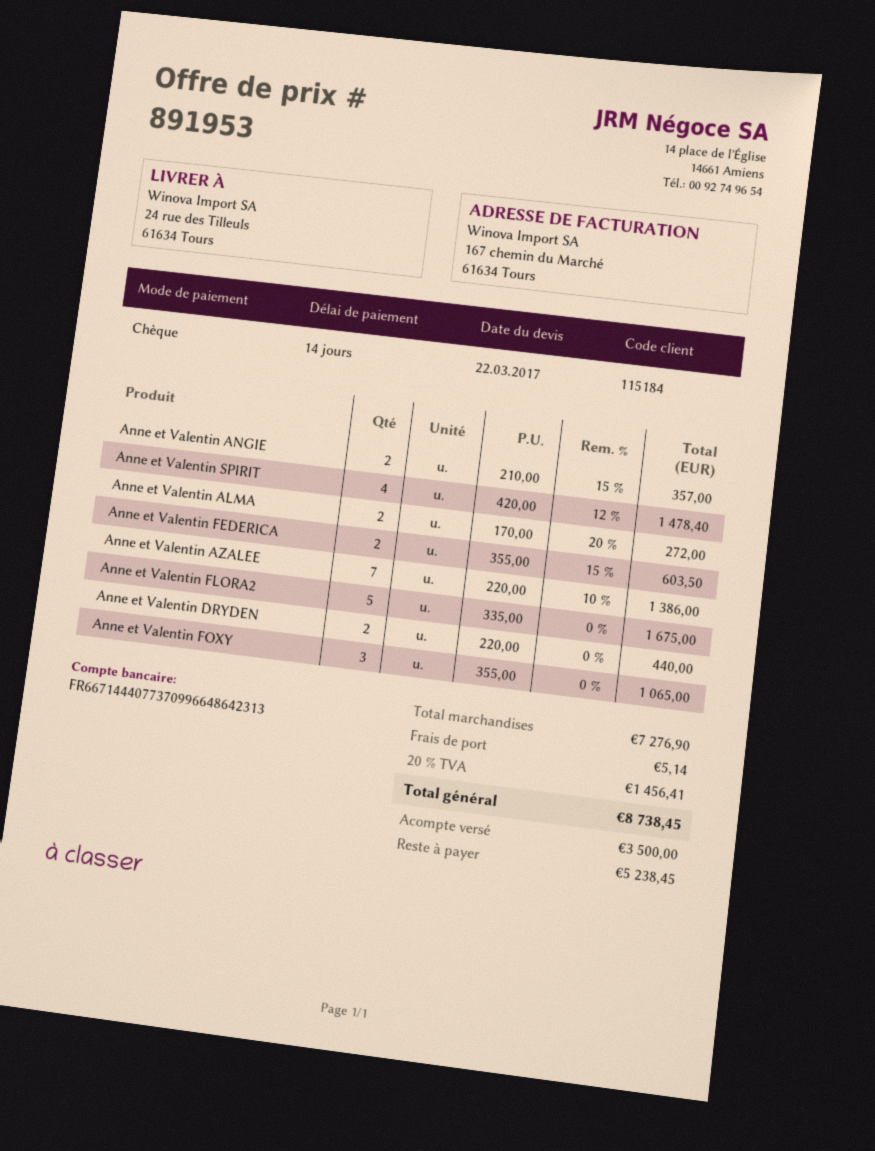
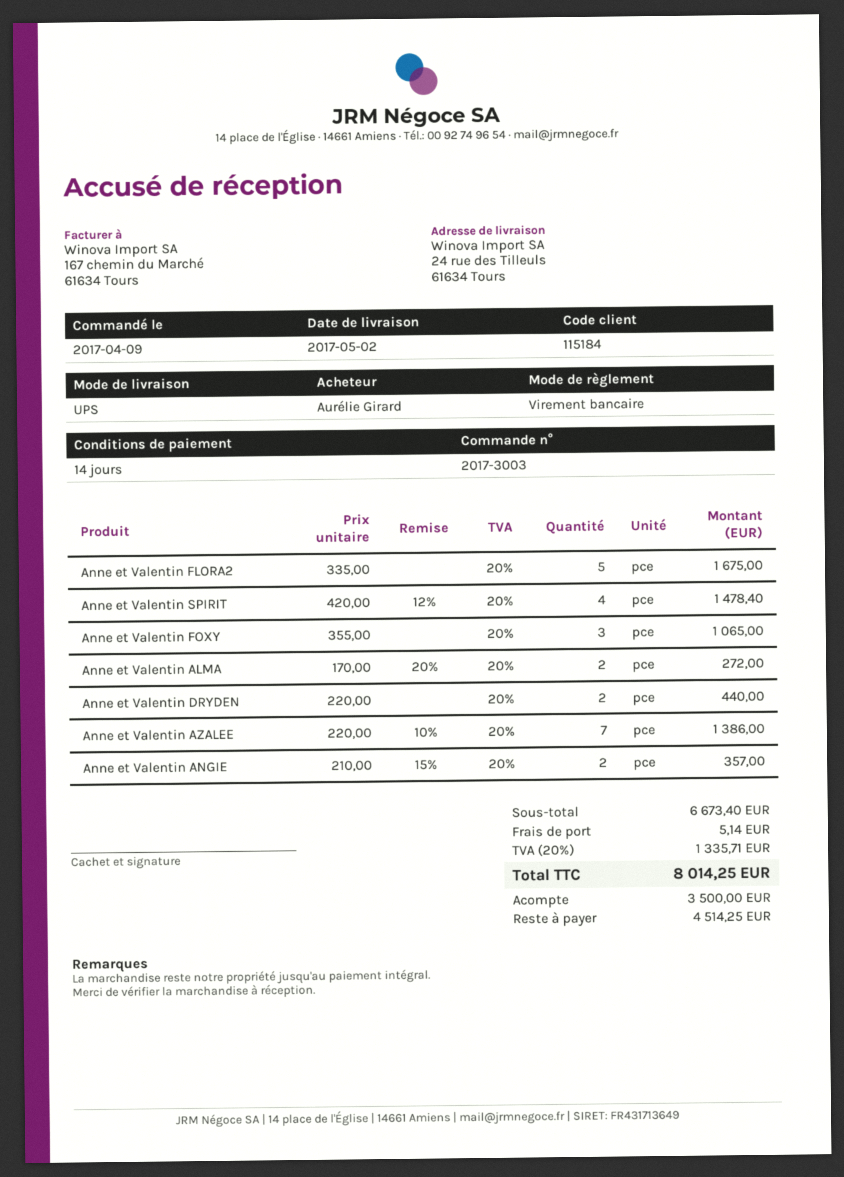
payment method: cheque -> bank transfer
Anne et Valentin FEDERICA: 2 x 355.00 - 15% = 603.50 -> none
subtotal: 7276.90 -> 6673.40
tax: 20% = 1456.41 -> 20% = 1335.71
total: 8738.45 -> 8014.25
balance: 5238.45 -> 4514.25

